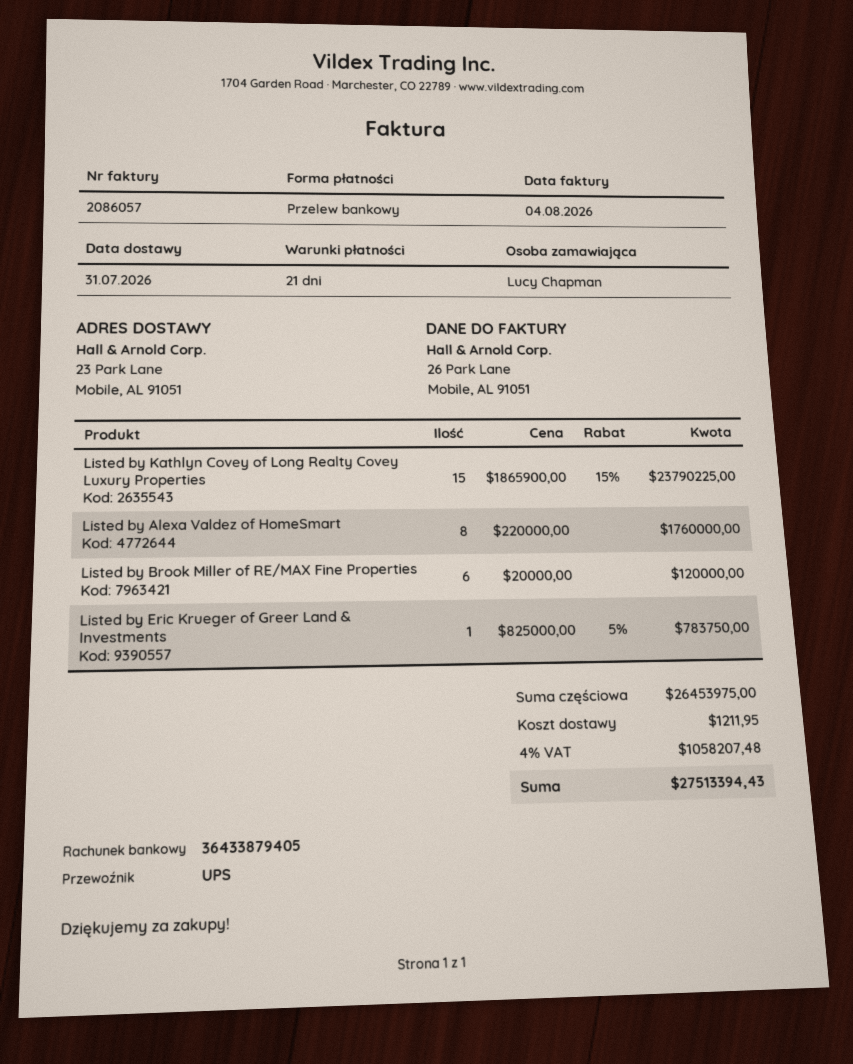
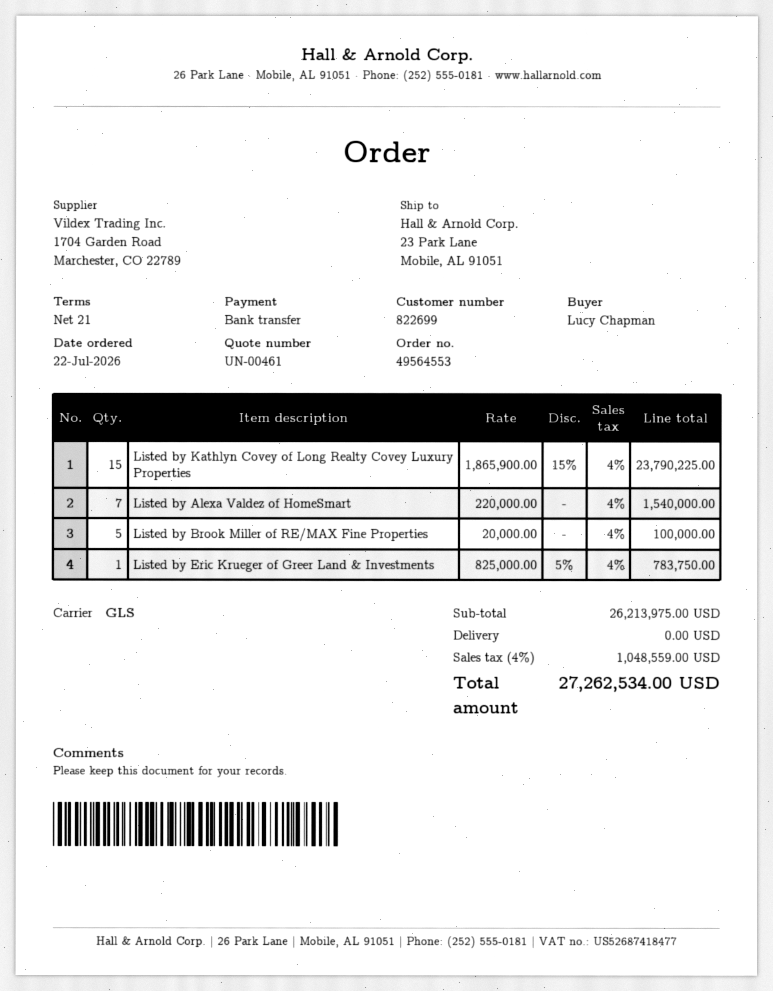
shipping method: UPS -> GLS
Listed by Alexa Valdez of HomeSmart: 8 x 220000.00 = 1760000.00 -> 7 x 220000.00 = 1540000.00
Listed by Brook Miller of RE/MAX Fine Properties: 6 x 20000.00 = 120000.00 -> 5 x 20000.00 = 100000.00
subtotal: 26453975.00 -> 26213975.00
shipping: 1211.95 -> 0.00
tax: 4% = 1058207.48 -> 4% = 1048559.00
total: 27513394.43 -> 27262534.00

